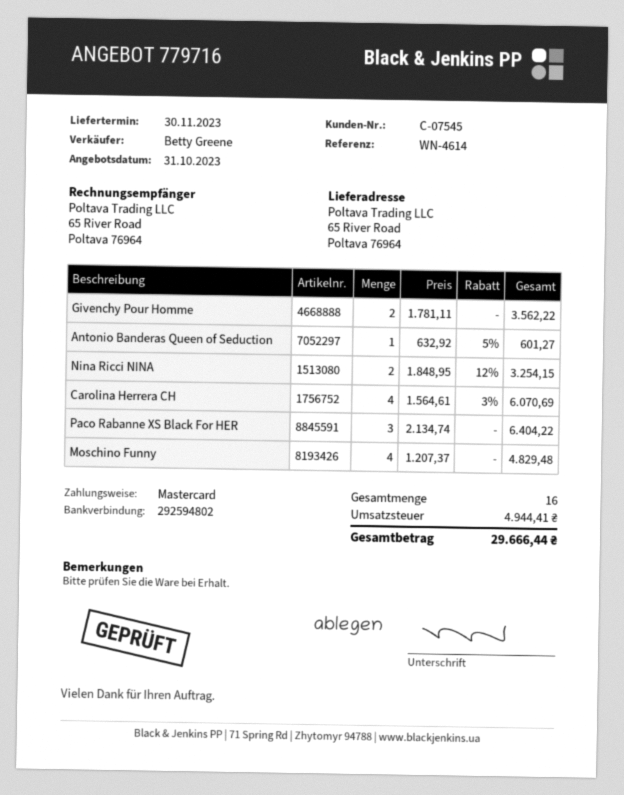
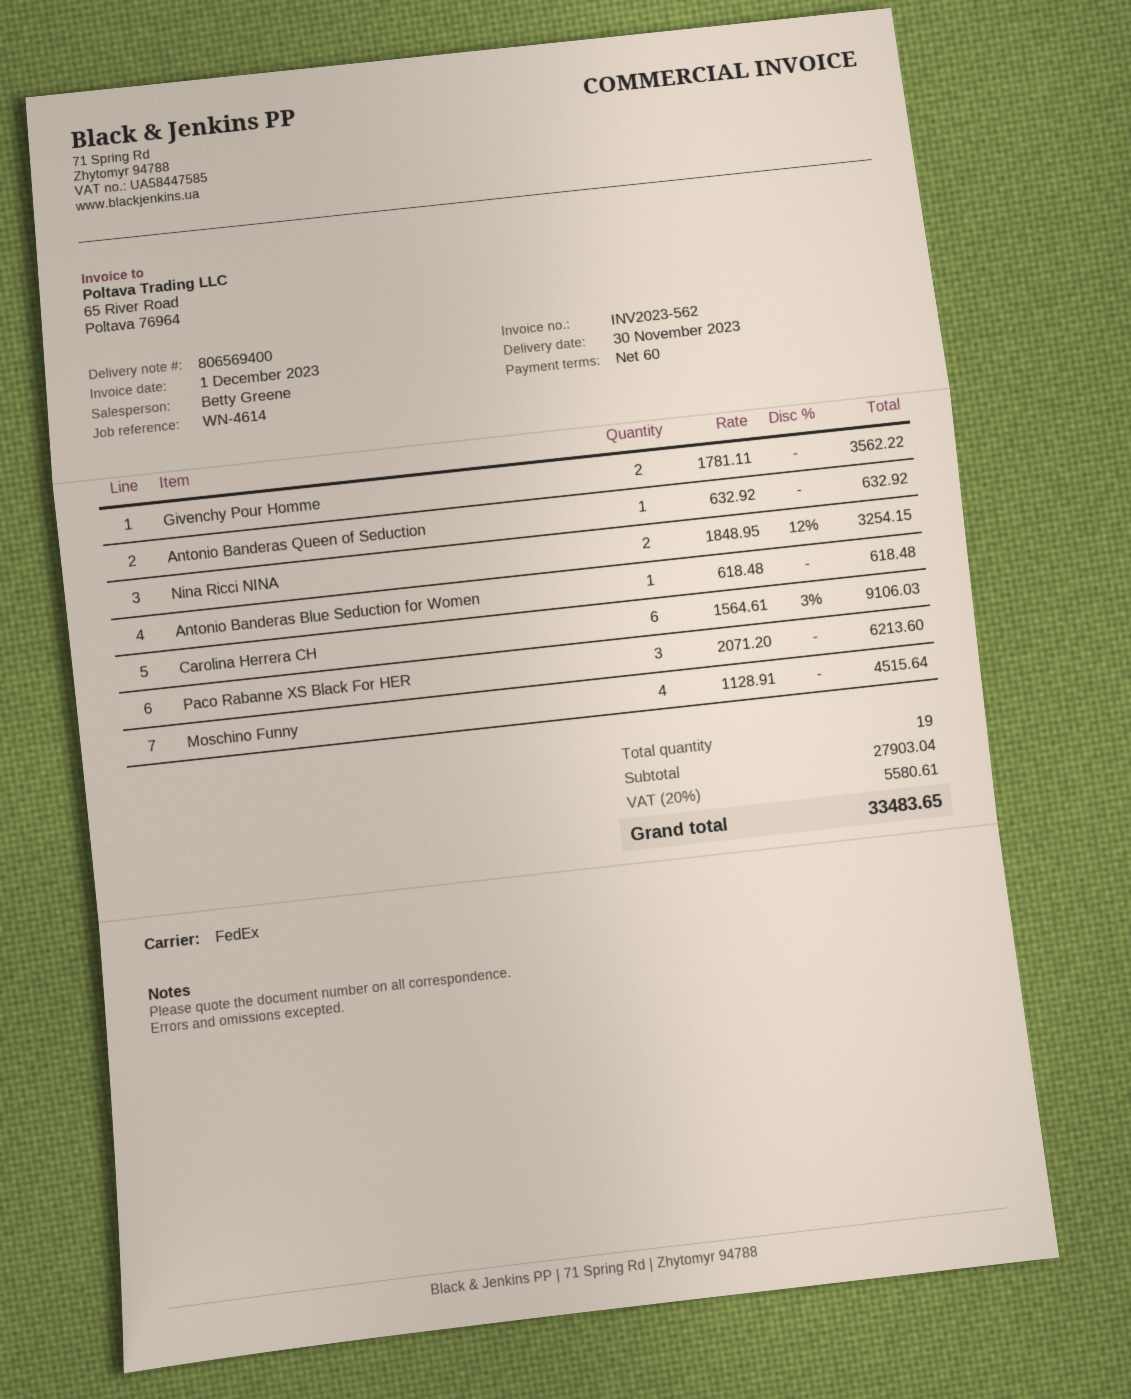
Antonio Banderas Queen of Seduction: 1 x 632.92 - 5% = 601.27 -> 1 x 632.92 = 632.92
Carolina Herrera CH: 4 x 1564.61 - 3% = 6070.69 -> 6 x 1564.61 - 3% = 9106.03
Paco Rabanne XS Black For HER: 3 x 2134.74 = 6404.22 -> 3 x 2071.20 = 6213.60
Moschino Funny: 4 x 1207.37 = 4829.48 -> 4 x 1128.91 = 4515.64
Antonio Banderas Blue Seduction for Women: none -> 1 x 618.48 = 618.48
total quantity: 16 -> 19
tax: 4944.41 -> 5580.61
total: 29666.44 -> 33483.65

